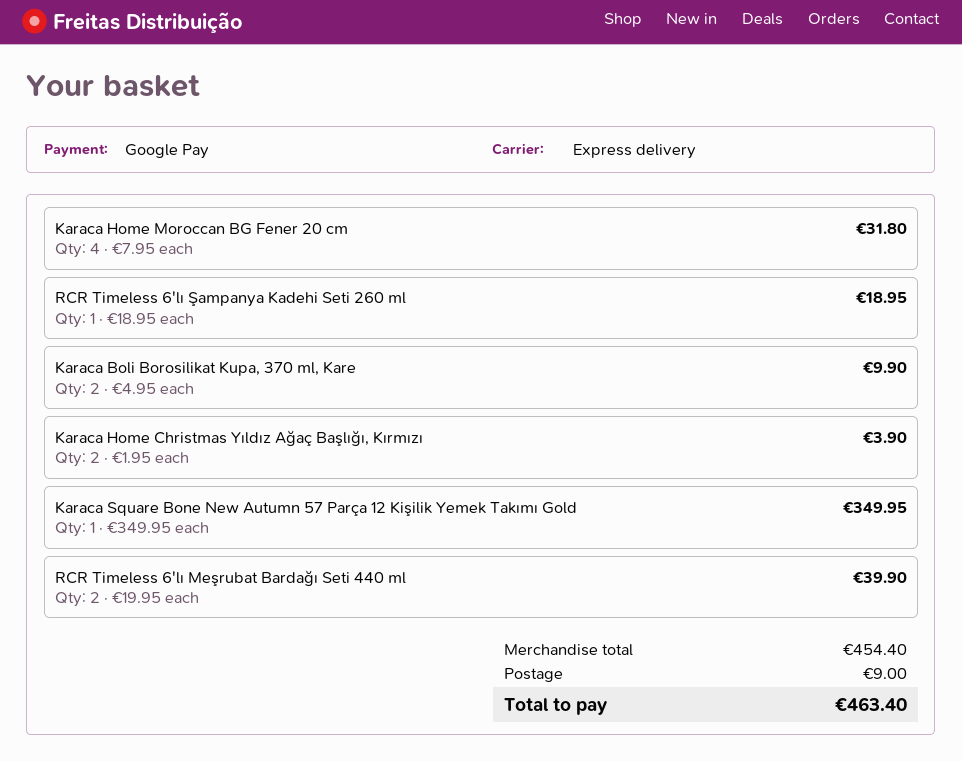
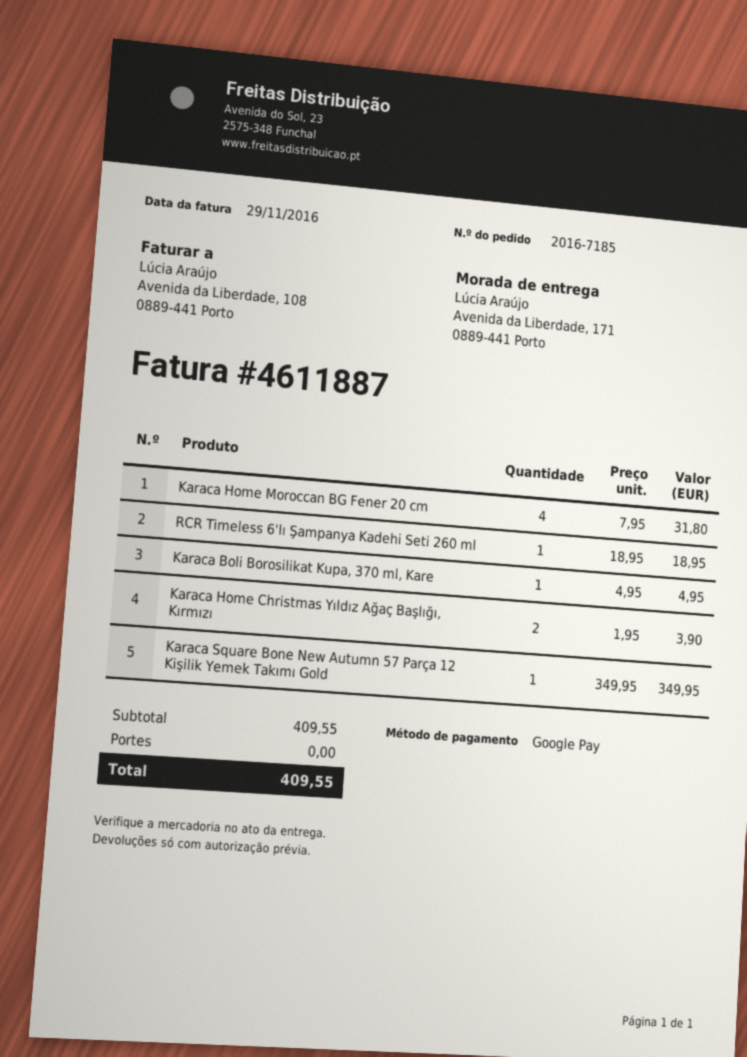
Karaca Boli Borosilikat Kupa, 370 ml, Kare: 2 x 4.95 = 9.90 -> 1 x 4.95 = 4.95
RCR Timeless 6'lı Meşrubat Bardağı Seti 440 ml: 2 x 19.95 = 39.90 -> none
subtotal: 454.40 -> 409.55
shipping: 9.00 -> 0.00
total: 463.40 -> 409.55

